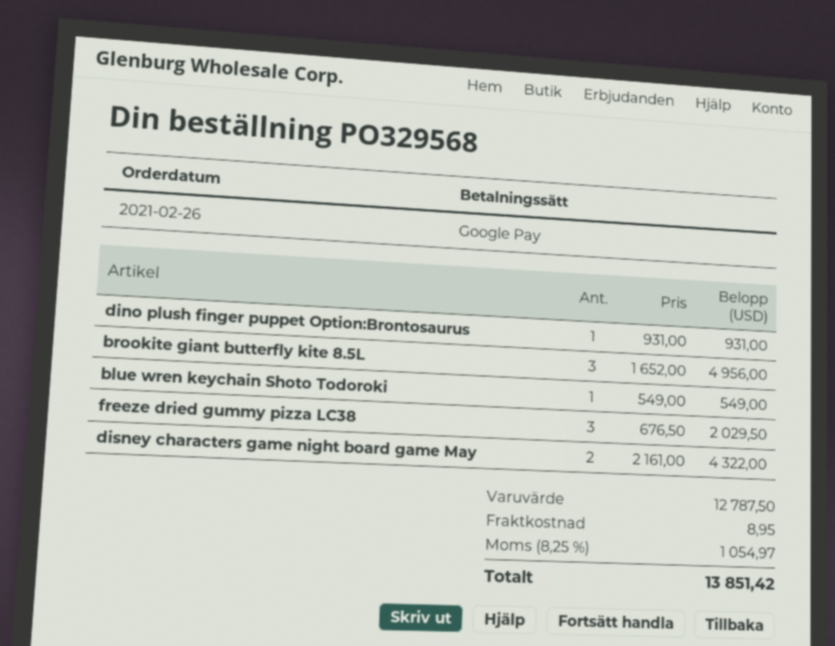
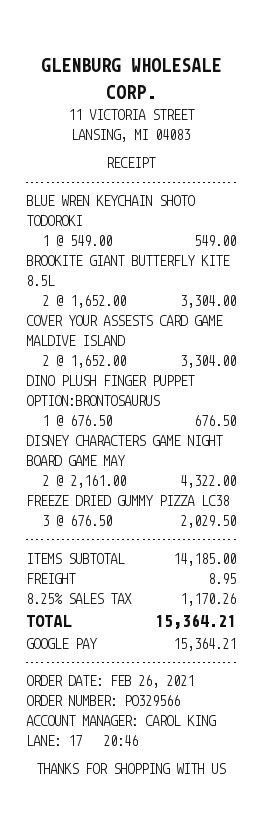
order number: PO329568 -> PO329566
dino plush finger puppet Option:Brontosaurus: 1 x 931.00 = 931.00 -> 1 x 676.50 = 676.50
brookite giant butterfly kite 8.5L: 3 x 1652.00 = 4956.00 -> 2 x 1652.00 = 3304.00
COVER YOUR ASSESTS CARD GAME MALDIVE ISLAND: none -> 2 x 1652.00 = 3304.00
subtotal: 12787.50 -> 14185.00
tax: 8.25% = 1054.97 -> 8.25% = 1170.26
total: 13851.42 -> 15364.21

